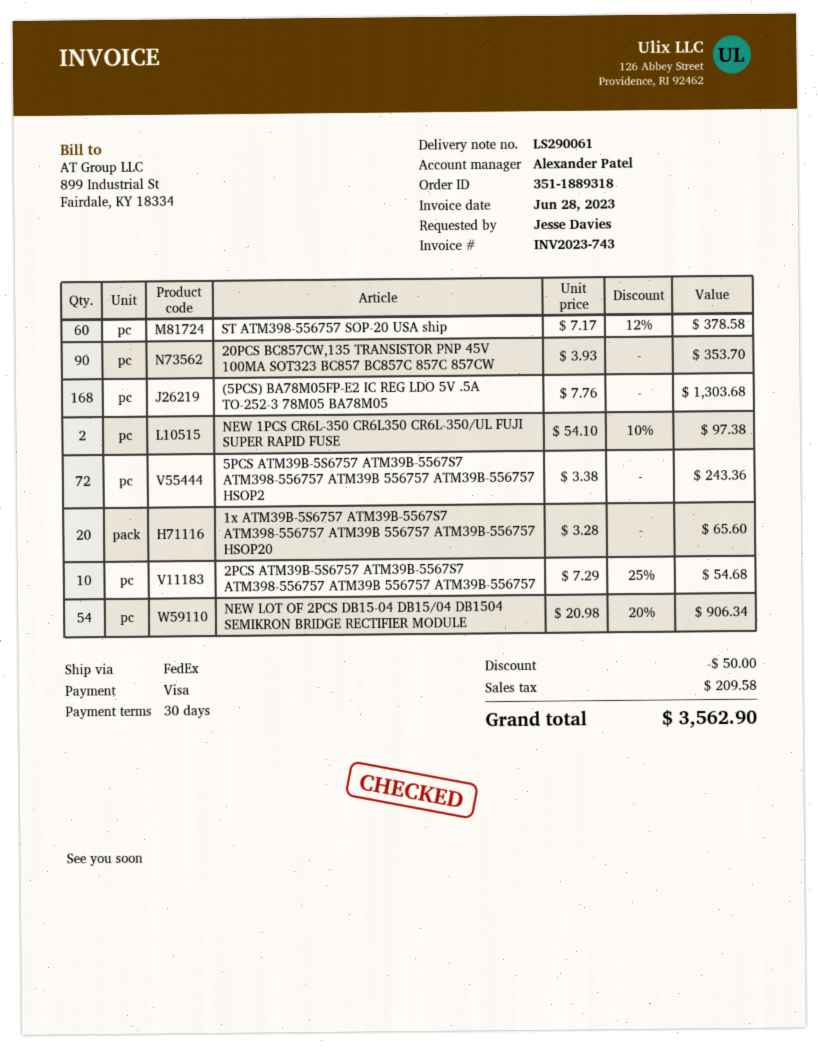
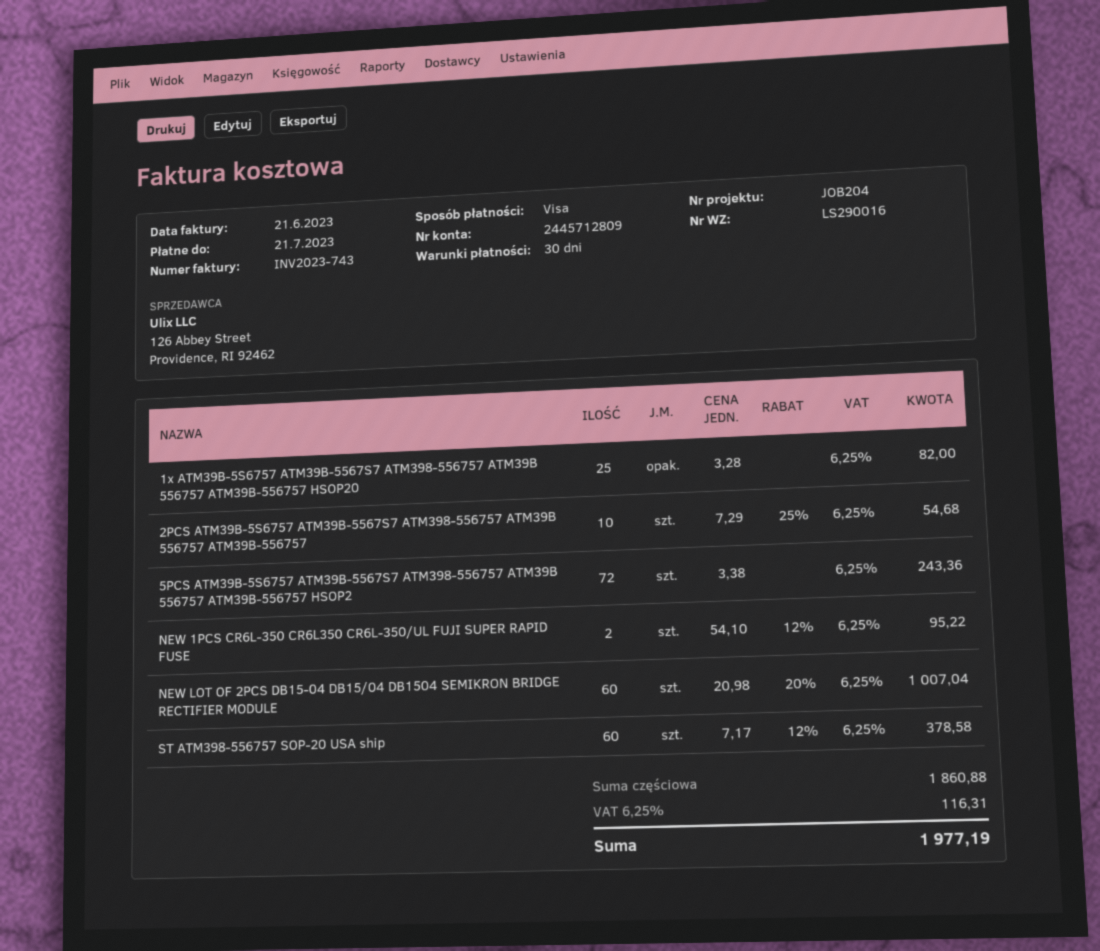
delivery note number: LS290061 -> LS290016
invoice date: 2023-06-28 -> 2023-06-21
20PCS BC857CW,135 TRANSISTOR PNP 45V 100MA SOT323 BC857 BC857C 857C 857CW: 90 x 3.93 = 353.70 -> none
(5PCS) BA78M05FP-E2 IC REG LDO 5V .5A TO-252-3 78M05 BA78M05: 168 x 7.76 = 1303.68 -> none
NEW 1PCS CR6L-350 CR6L350 CR6L-350/UL FUJI SUPER RAPID FUSE: 2 x 54.10 - 10% = 97.38 -> 2 x 54.10 - 12% = 95.22
1x ATM39B-5S6757 ATM39B-5567S7 ATM398-556757 ATM39B 556757 ATM39B-556757 HSOP20: 20 x 3.28 = 65.60 -> 25 x 3.28 = 82.00
NEW LOT OF 2PCS DB15-04 DB15/04 DB1504 SEMIKRON BRIDGE RECTIFIER MODULE: 54 x 20.98 - 20% = 906.34 -> 60 x 20.98 - 20% = 1007.04
discount: 50.00 -> none
tax: 209.58 -> 116.31
total: 3562.90 -> 1977.19

